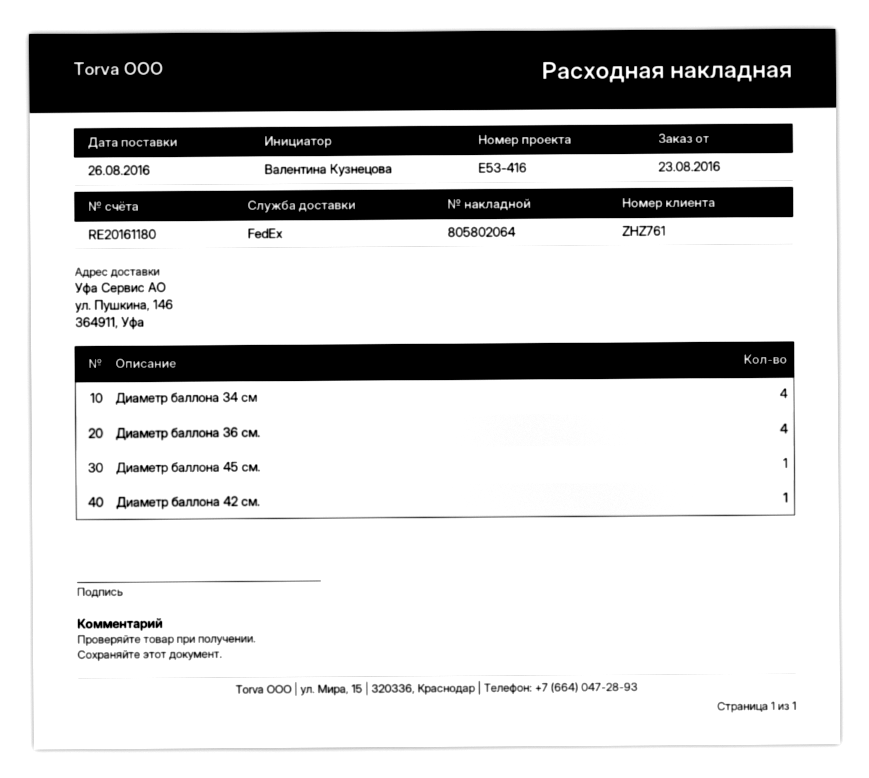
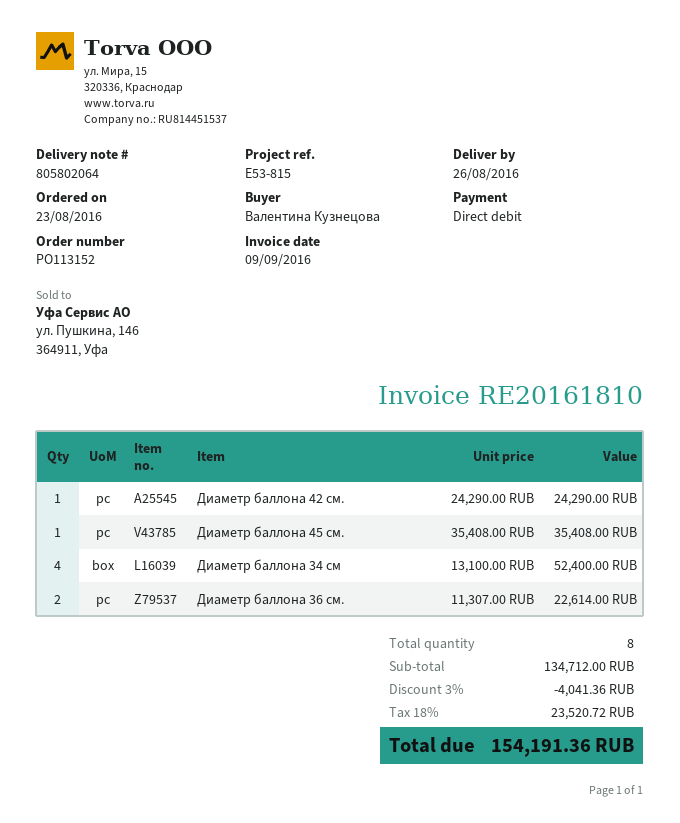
invoice number: RE20161180 -> RE20161810
reference: E53-416 -> E53-815
Диаметр баллона 36 см.: 4 -> 2

